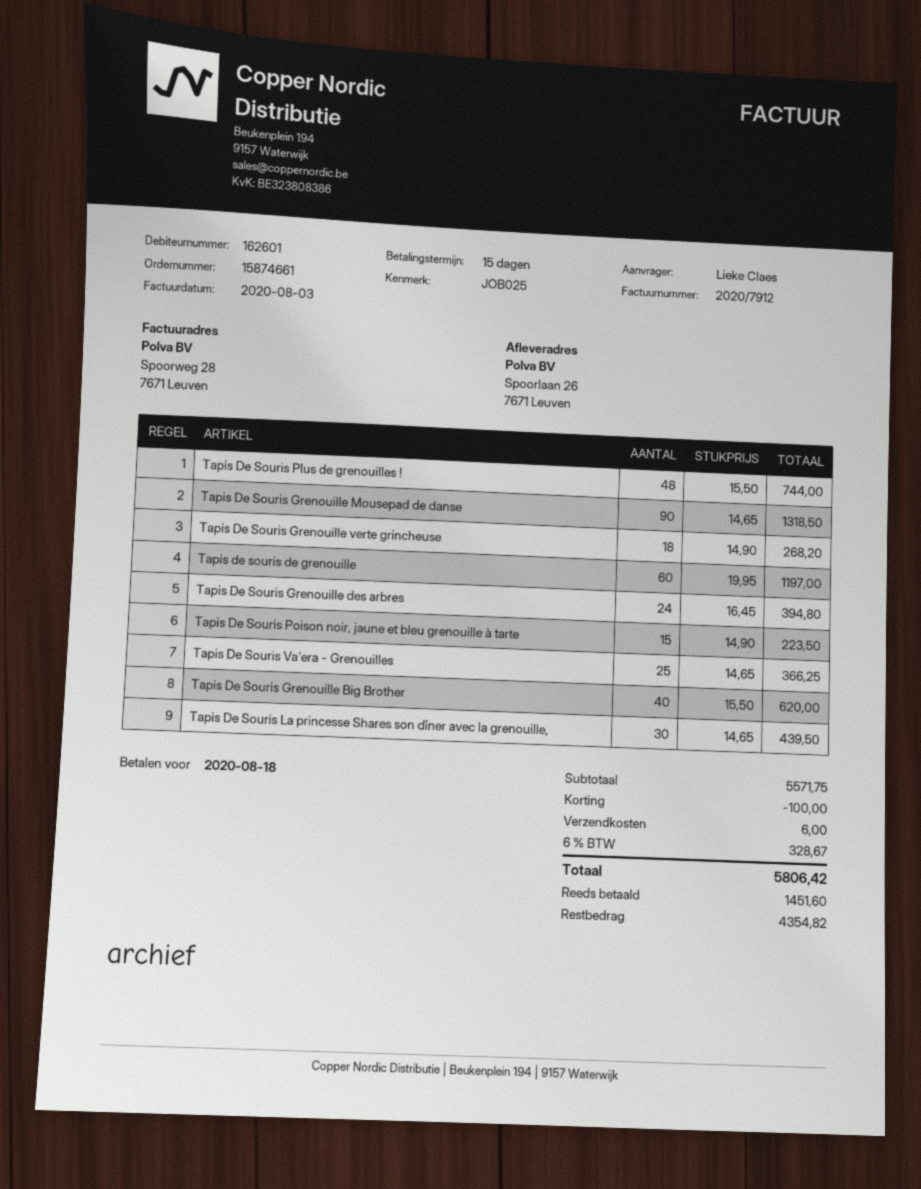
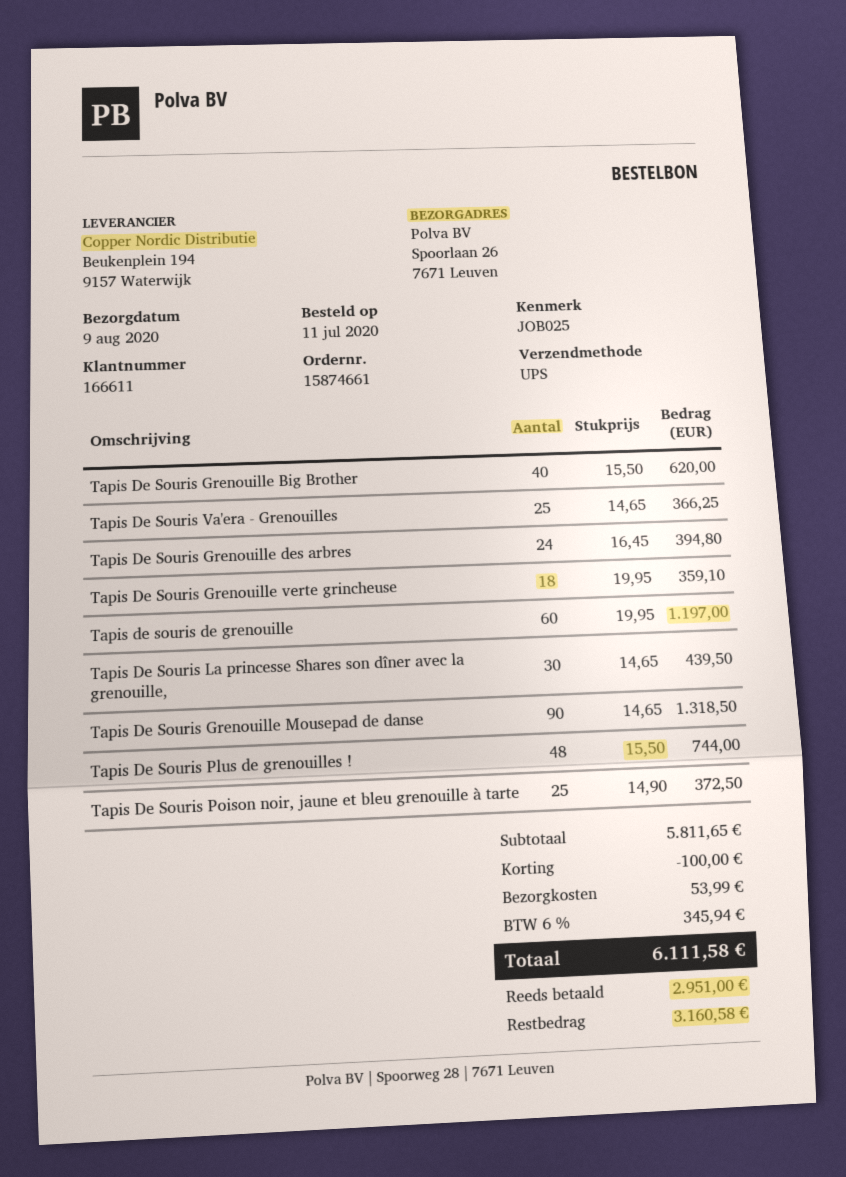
customer number: 162601 -> 166611
Tapis De Souris Grenouille verte grincheuse: 18 x 14.90 = 268.20 -> 18 x 19.95 = 359.10
Tapis De Souris Poison noir, jaune et bleu grenouille à tarte: 15 x 14.90 = 223.50 -> 25 x 14.90 = 372.50
subtotal: 5571.75 -> 5811.65
shipping: 6.00 -> 53.99
tax: 6% = 328.67 -> 6% = 345.94
total: 5806.42 -> 6111.58
deposit: 1451.60 -> 2951.00
balance: 4354.82 -> 3160.58

